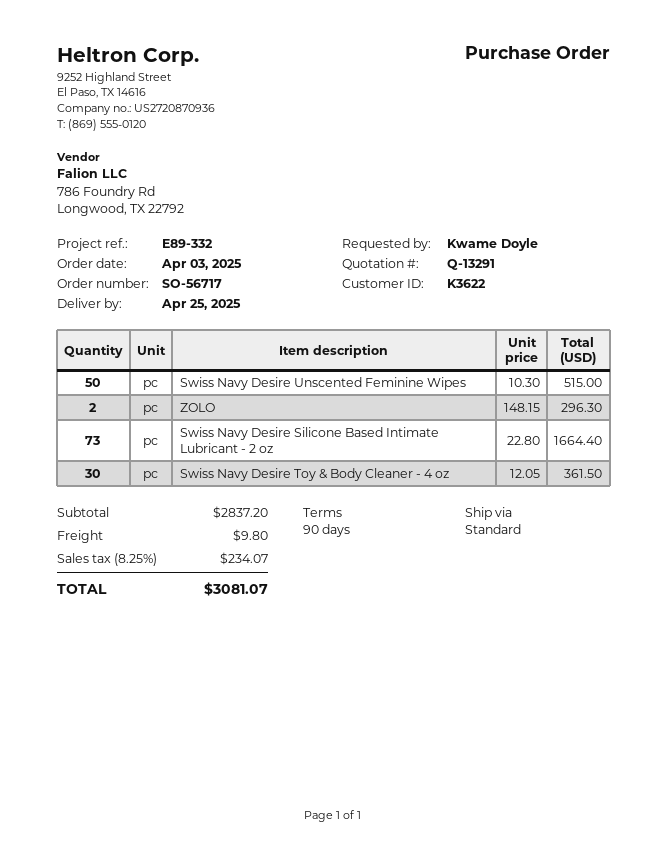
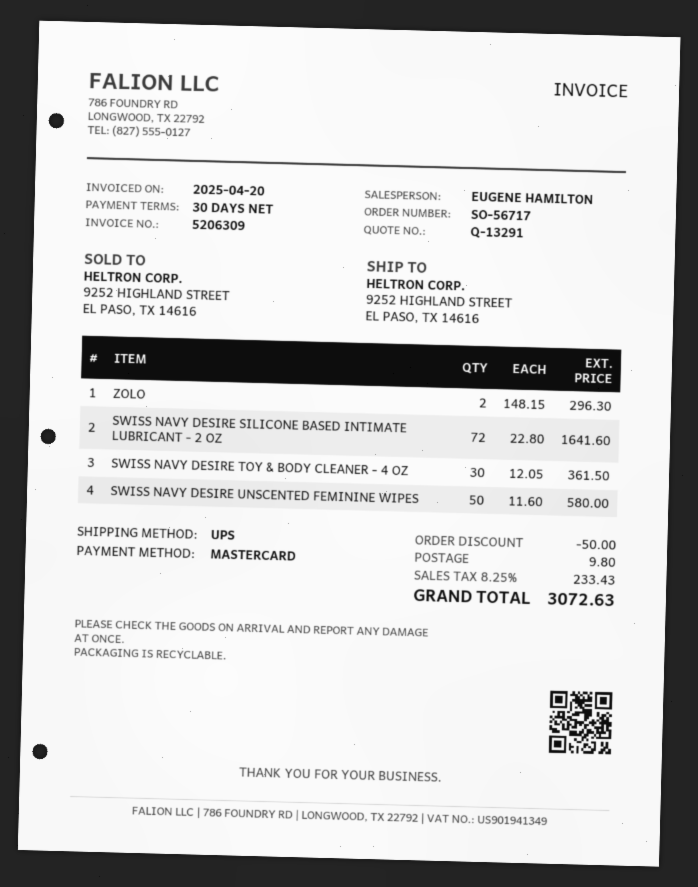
payment terms: 90 days -> 30 days
shipping method: standard -> UPS
Swiss Navy Desire Unscented Feminine Wipes: 50 x 10.30 = 515.00 -> 50 x 11.60 = 580.00
Swiss Navy Desire Silicone Based Intimate Lubricant - 2 oz: 73 x 22.80 = 1664.40 -> 72 x 22.80 = 1641.60
discount: none -> 50.00
tax: 8.25% = 234.07 -> 8.25% = 233.43
total: 3081.07 -> 3072.63

